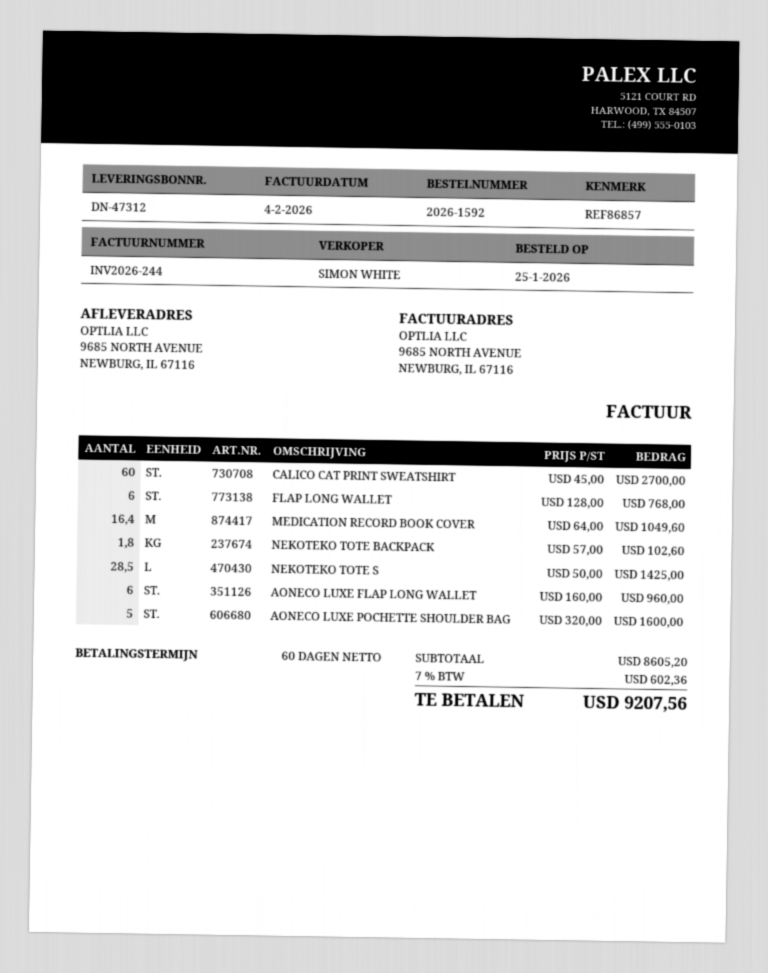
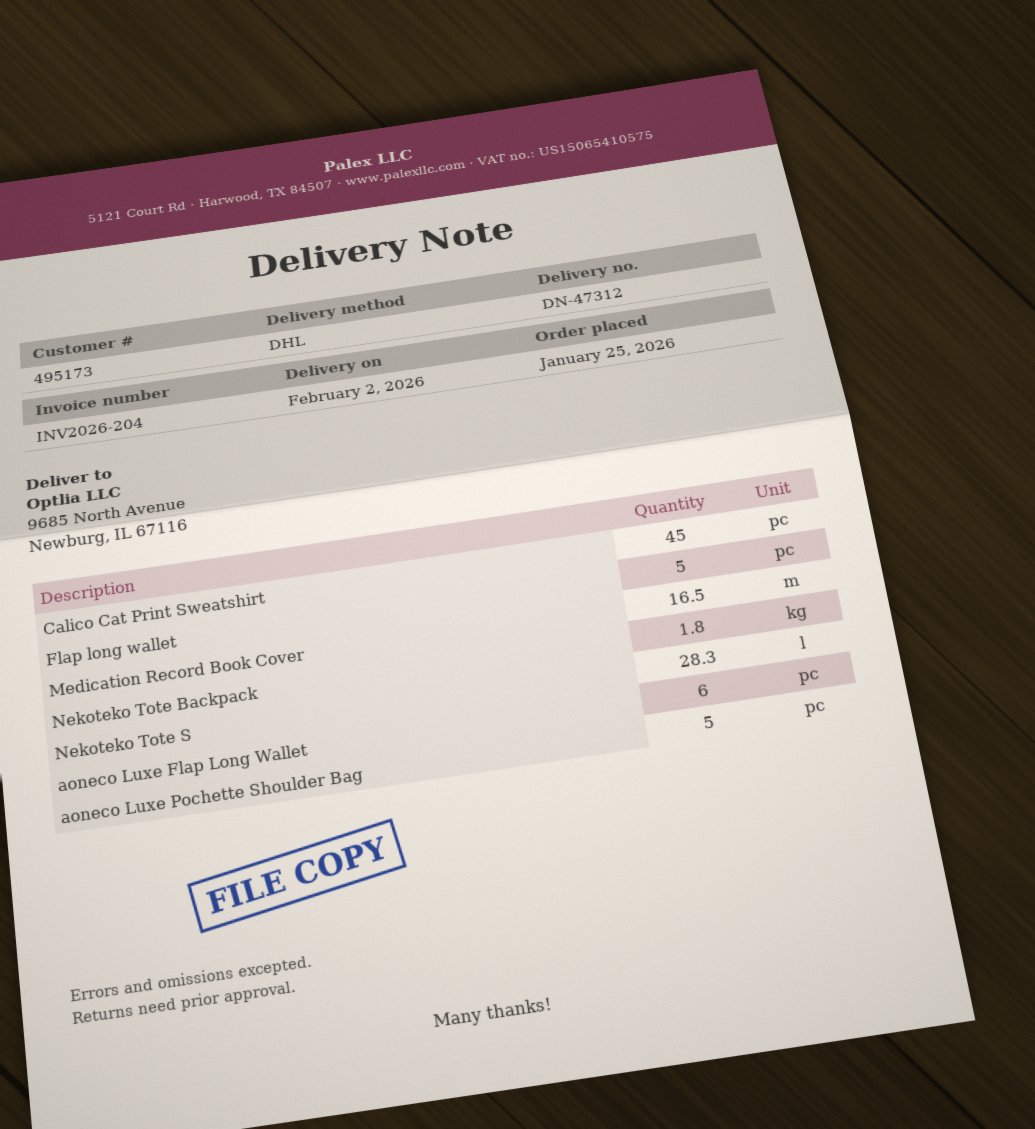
invoice number: INV2026-244 -> INV2026-204
CALICO CAT PRINT SWEATSHIRT: 60 -> 45
FLAP LONG WALLET: 6 -> 5
MEDICATION RECORD BOOK COVER: 16.4 -> 16.5
NEKOTEKO TOTE S: 28.5 -> 28.3

